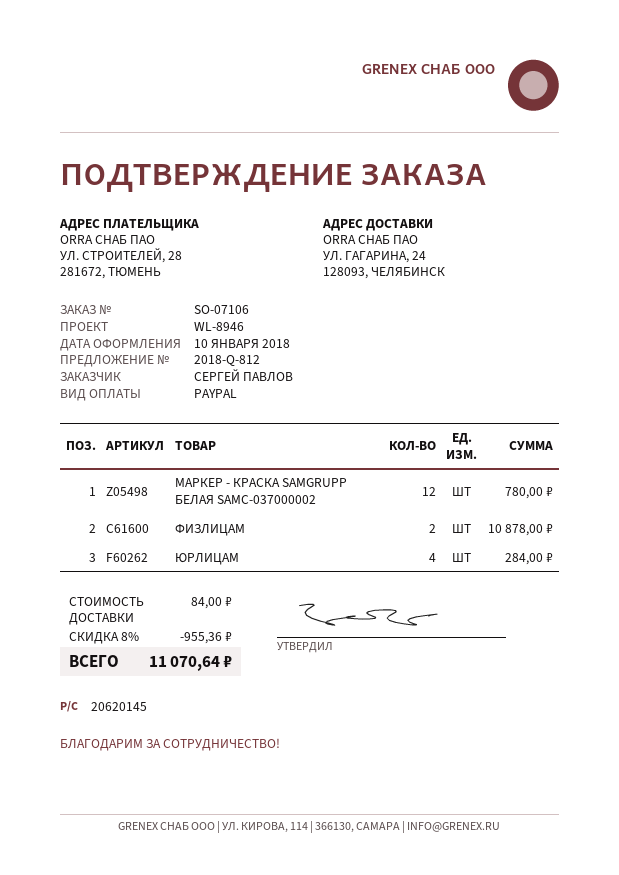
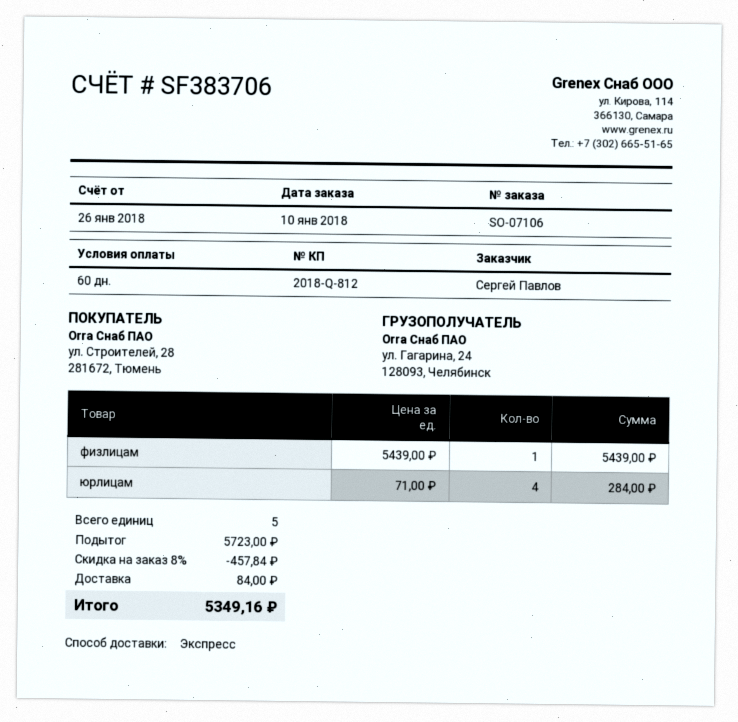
МАРКЕР - КРАСКА SAMGRUPP БЕЛАЯ SAMC-037000002: 12 for 780.00 -> none
ФИЗЛИЦАМ: 2 for 10878.00 -> 1 for 5439.00
discount: 8% = 955.36 -> 8% = 457.84
total: 11070.64 -> 5349.16

